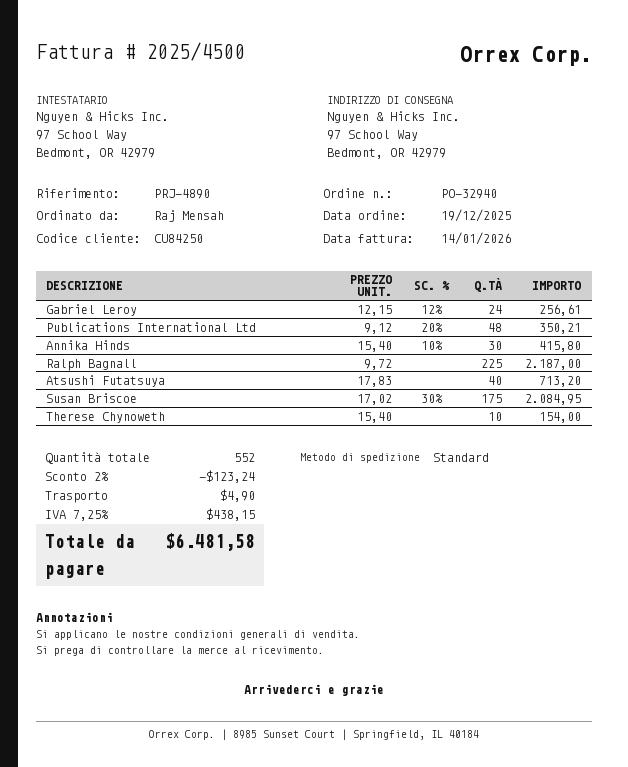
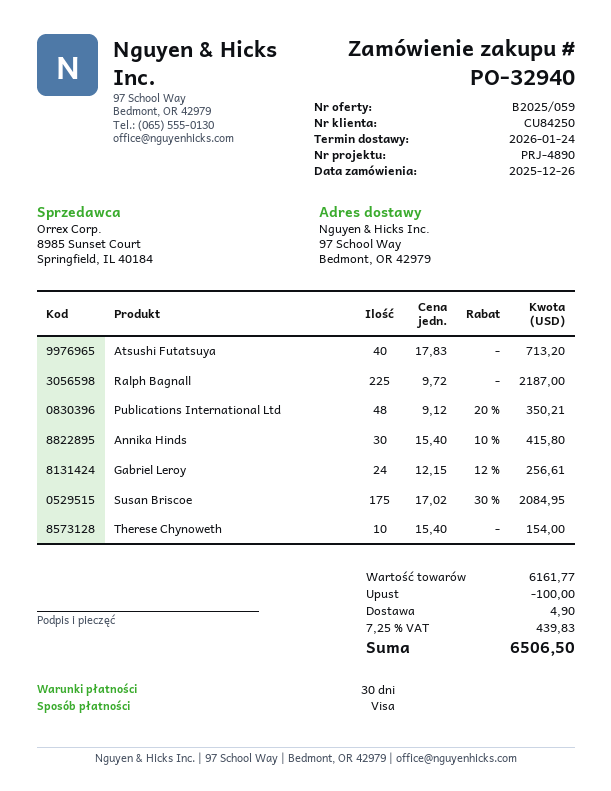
order date: 2025-12-19 -> 2025-12-26
discount: 123.24 -> 100.00
tax: 7.25% = 438.15 -> 7.25% = 439.83
total: 6481.58 -> 6506.50

